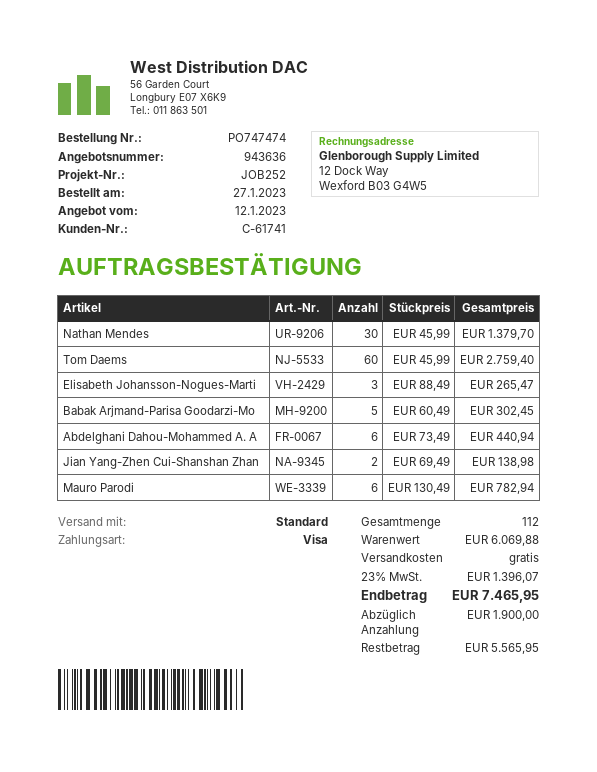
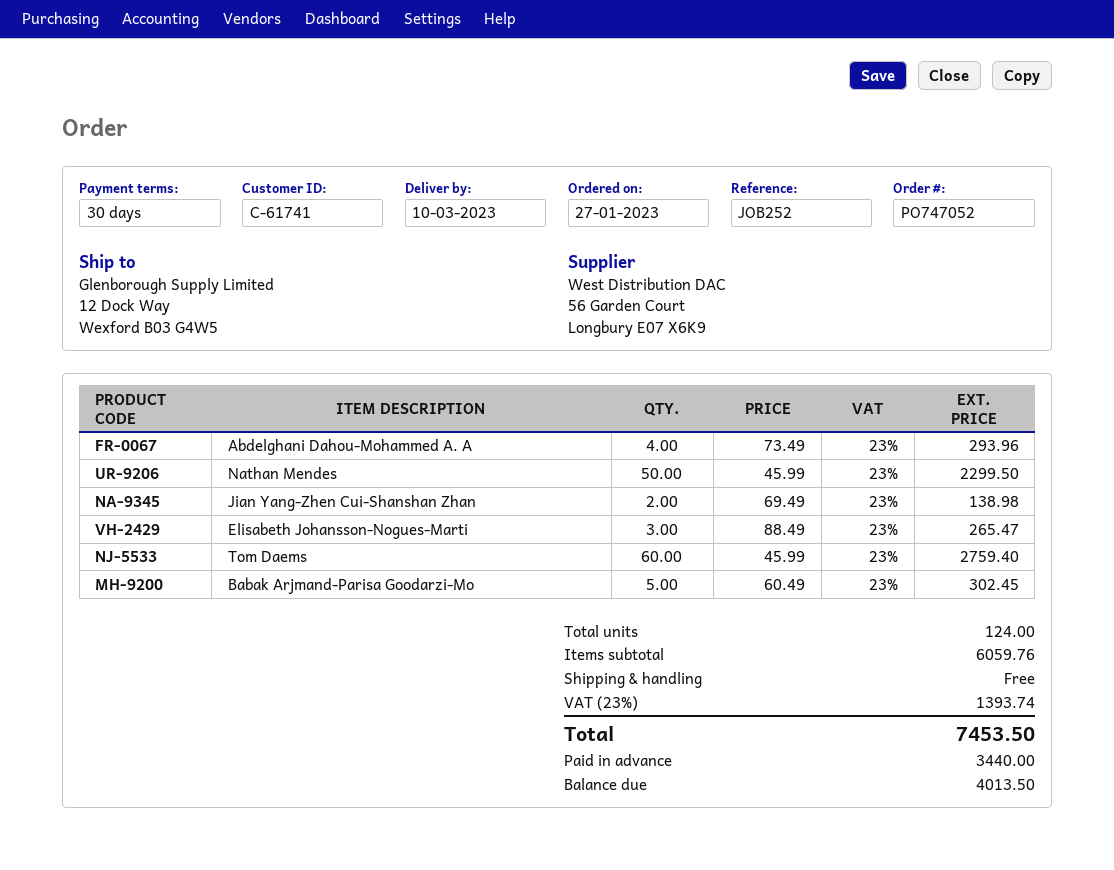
order number: PO747474 -> PO747052
Nathan Mendes: 30 x 45.99 = 1379.70 -> 50 x 45.99 = 2299.50
Abdelghani Dahou-Mohammed A. A: 6 x 73.49 = 440.94 -> 4 x 73.49 = 293.96
Mauro Parodi: 6 x 130.49 = 782.94 -> none
total quantity: 112 -> 124
subtotal: 6069.88 -> 6059.76
tax: 23% = 1396.07 -> 23% = 1393.74
total: 7465.95 -> 7453.50
deposit: 1900.00 -> 3440.00
balance: 5565.95 -> 4013.50

